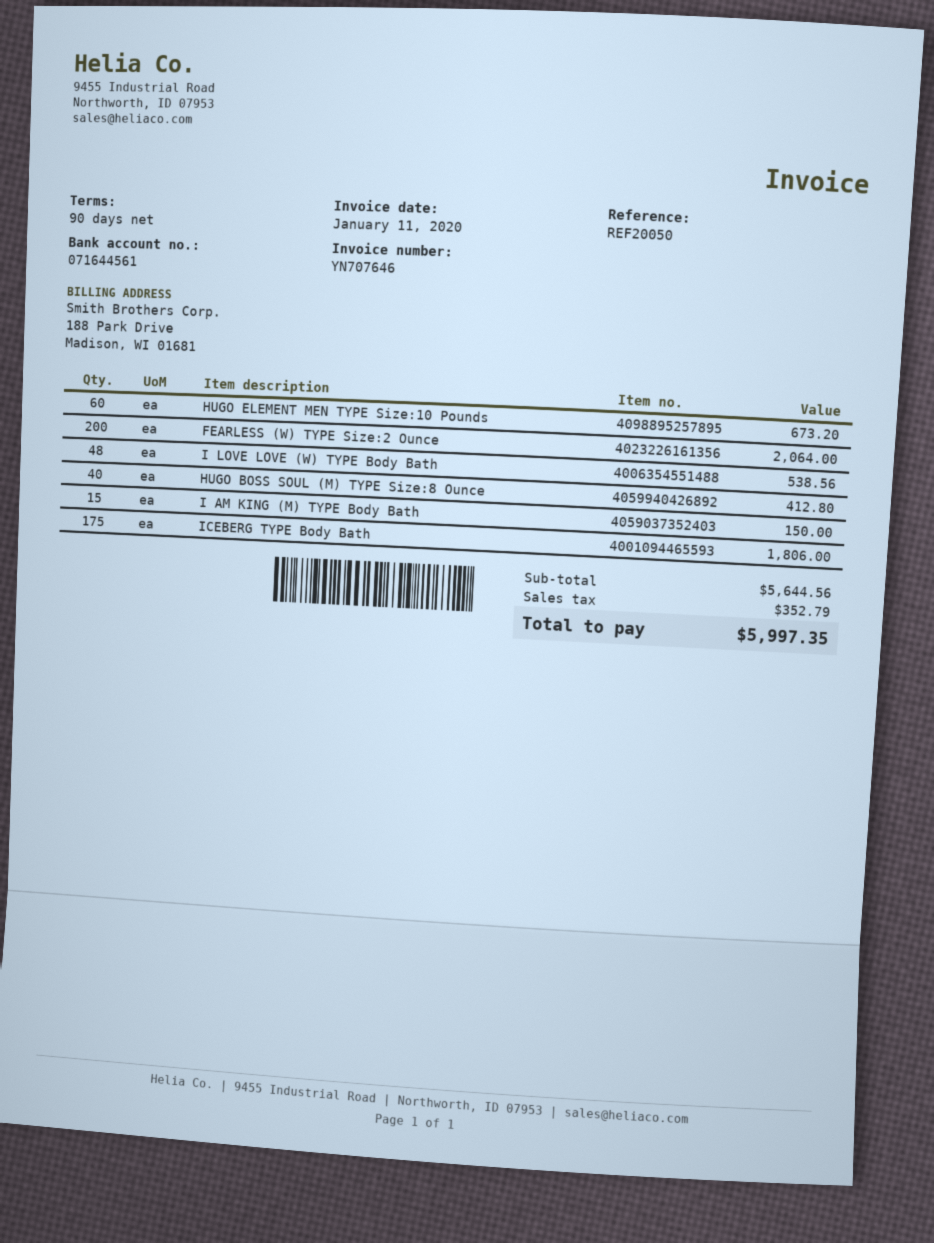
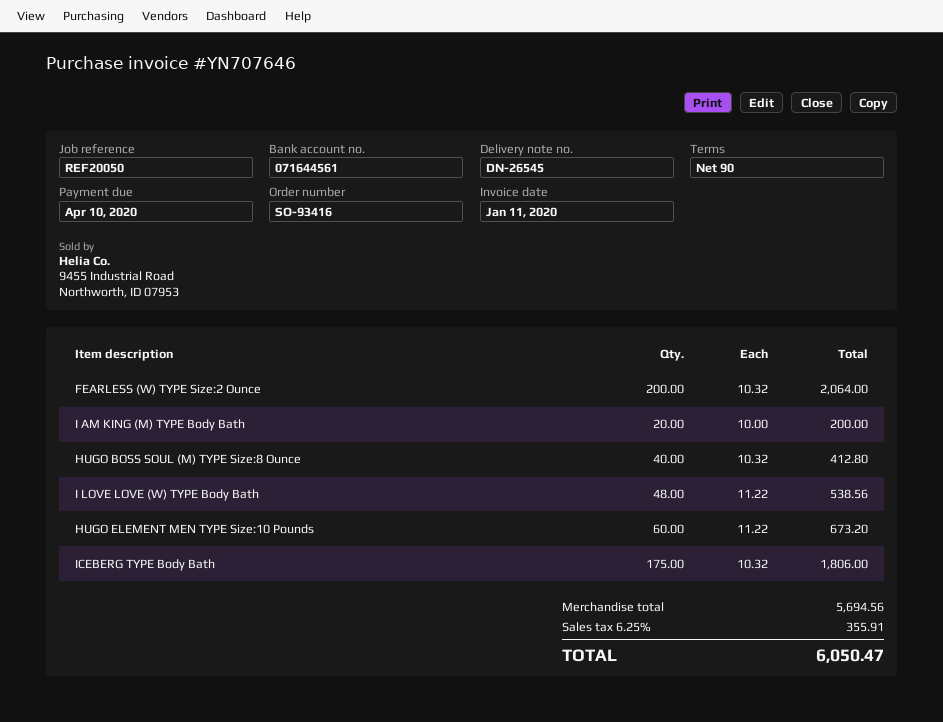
I AM KING (M) TYPE Body Bath: 15 for 150.00 -> 20 for 200.00
subtotal: 5644.56 -> 5694.56
tax: 352.79 -> 355.91
total: 5997.35 -> 6050.47

